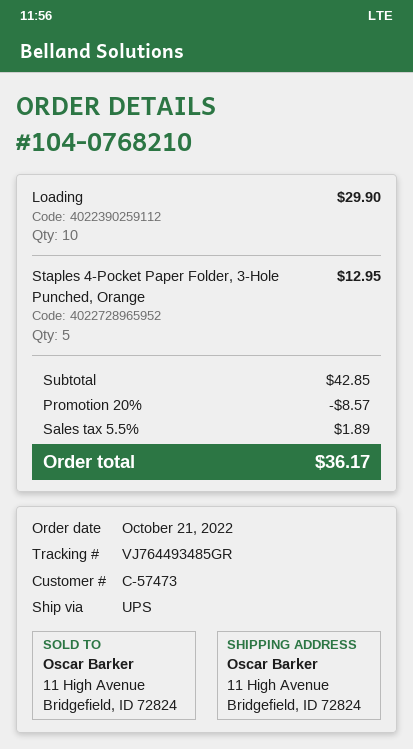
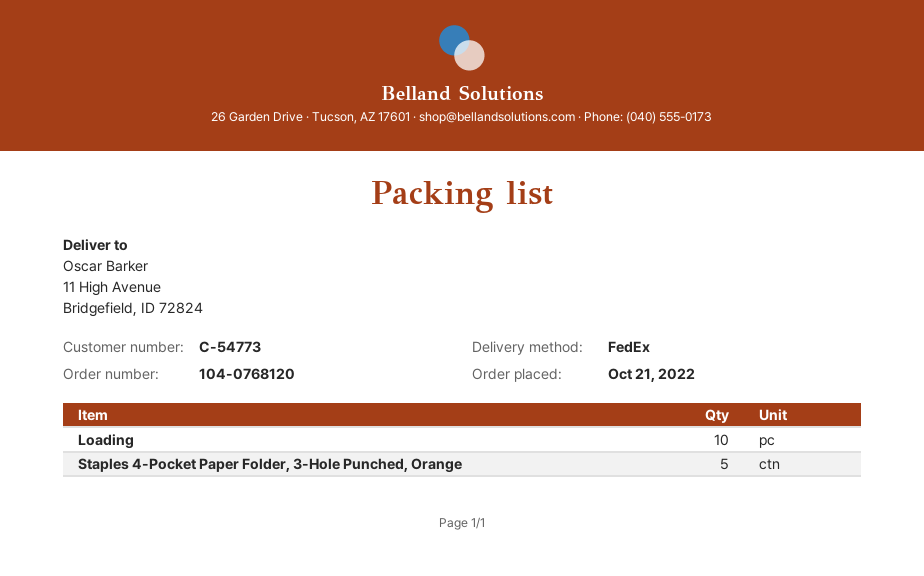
order number: 104-0768210 -> 104-0768120
customer number: C-57473 -> C-54773
shipping method: UPS -> FedEx

